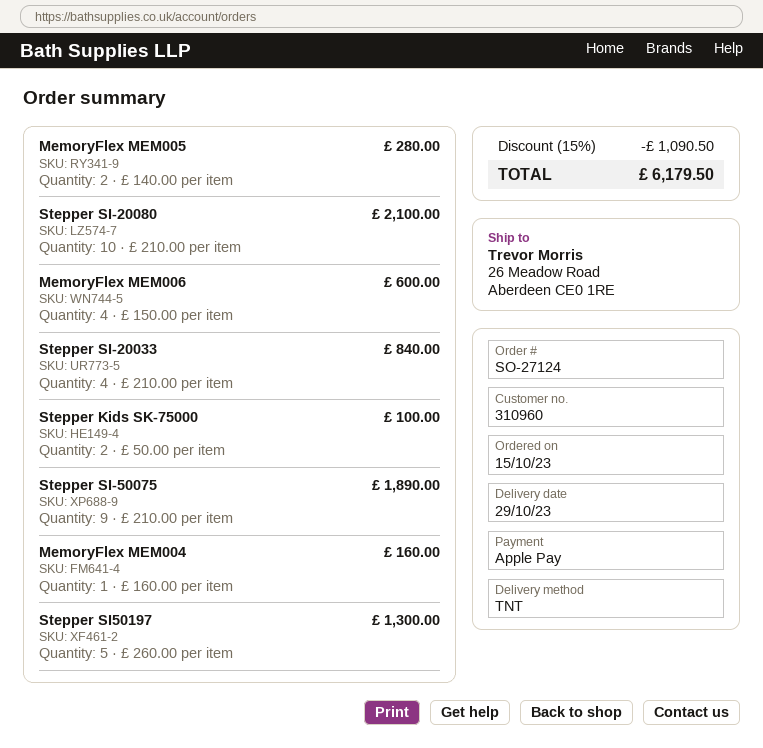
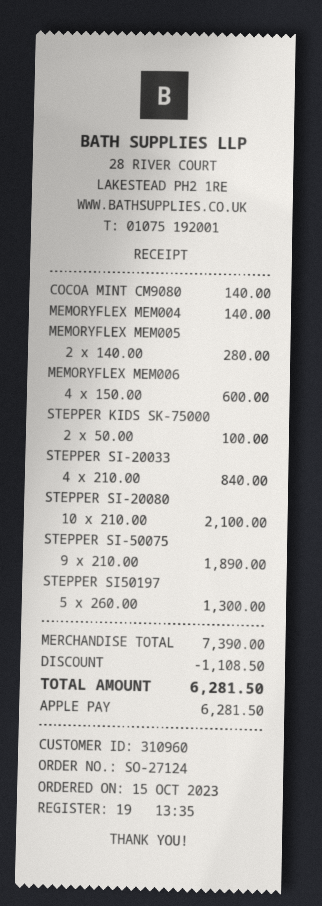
MemoryFlex MEM004: 1 x 160.00 = 160.00 -> 1 x 140.00 = 140.00
COCOA MINT CM9080: none -> 1 x 140.00 = 140.00
discount: 1090.50 -> 1108.50
total: 6179.50 -> 6281.50

